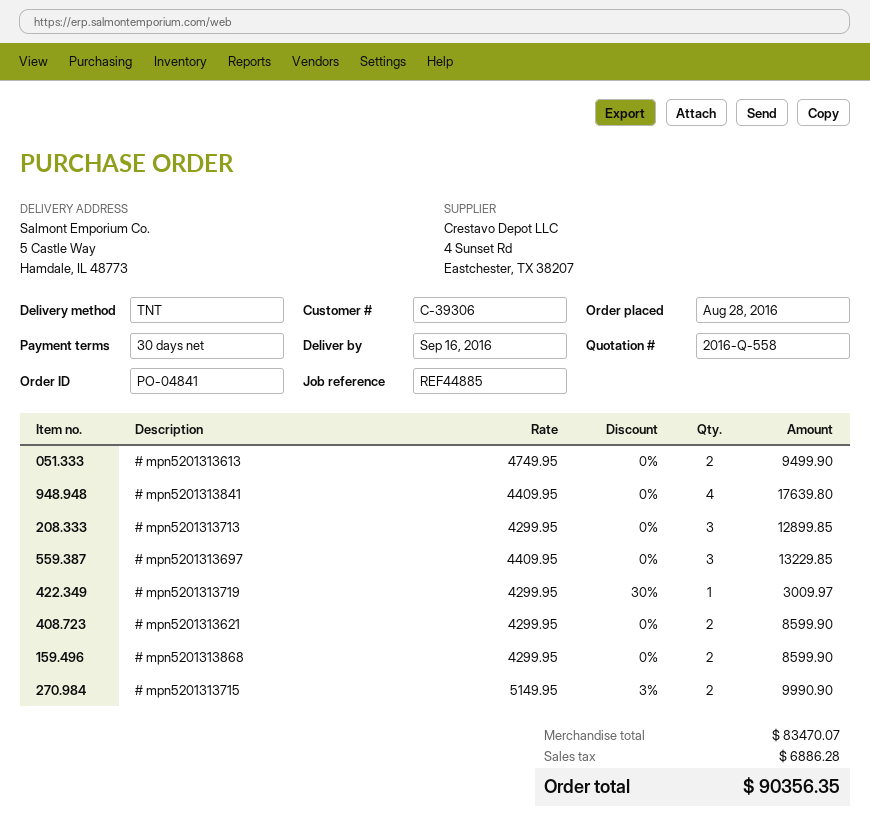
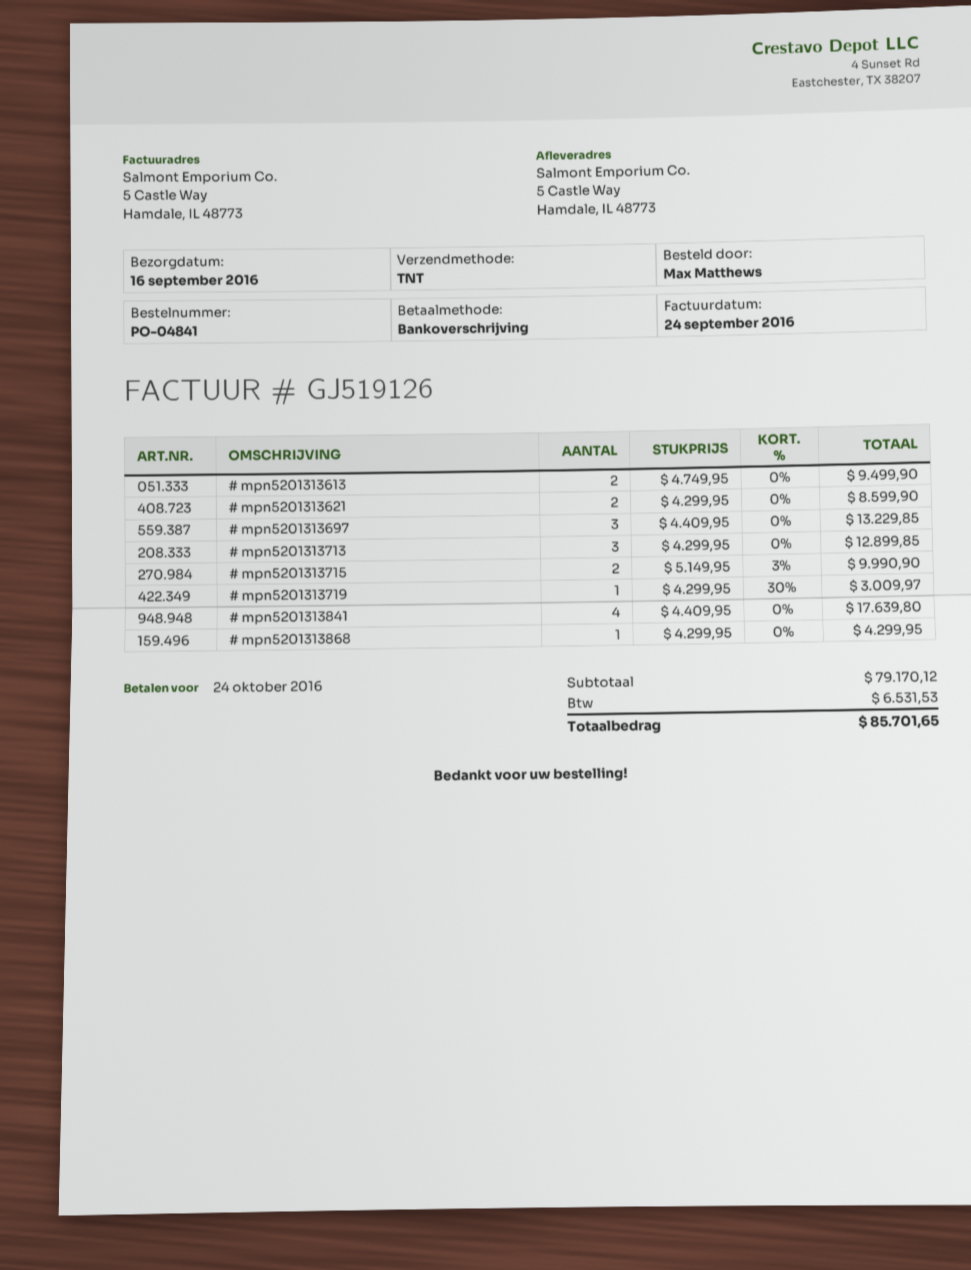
# mpn5201313868: 2 x 4299.95 = 8599.90 -> 1 x 4299.95 = 4299.95
subtotal: 83470.07 -> 79170.12
tax: 6886.28 -> 6531.53
total: 90356.35 -> 85701.65

